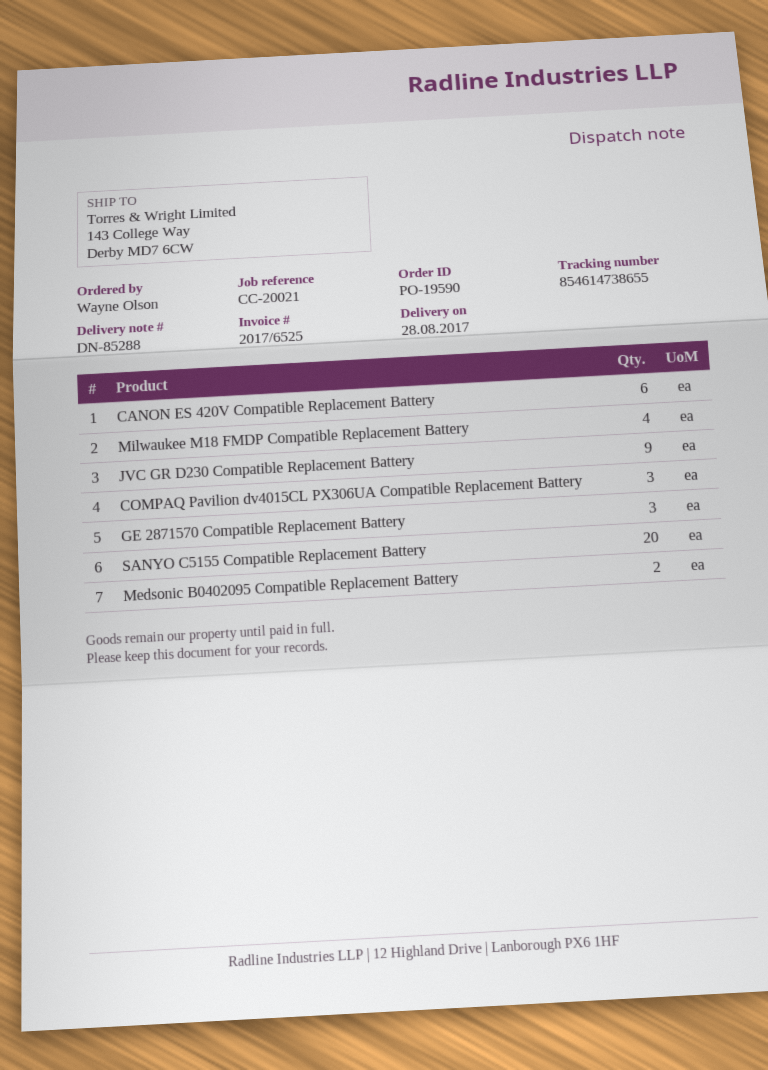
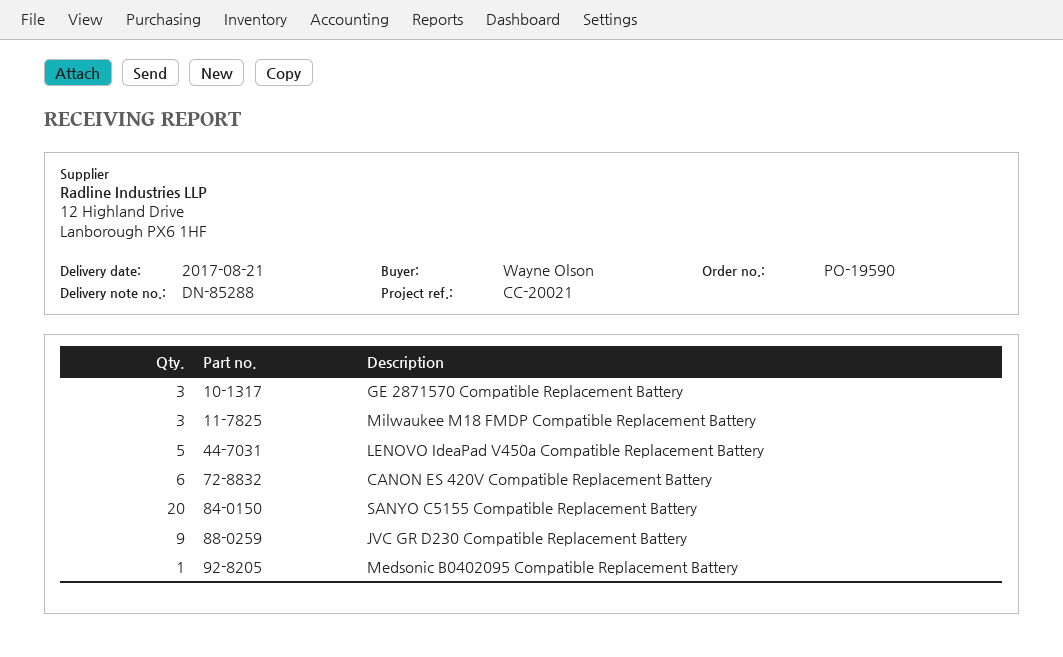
delivery date: 2017-08-28 -> 2017-08-21
Milwaukee M18 FMDP Compatible Replacement Battery: 4 -> 3
COMPAQ Pavilion dv4015CL PX306UA Compatible Replacement Battery: 3 -> none
Medsonic B0402095 Compatible Replacement Battery: 2 -> 1
LENOVO IdeaPad V450a Compatible Replacement Battery: none -> 5

